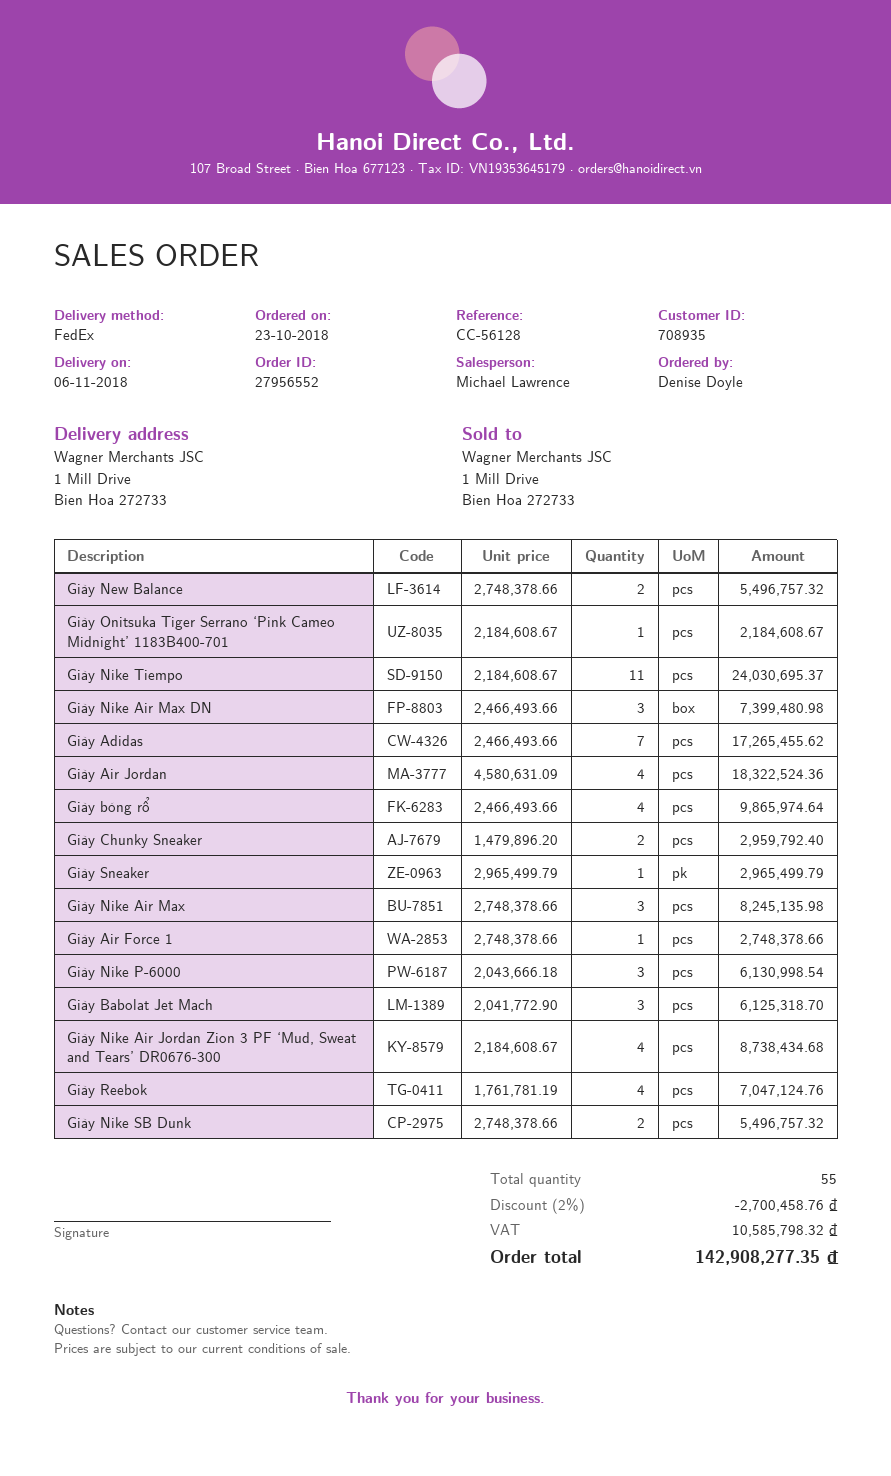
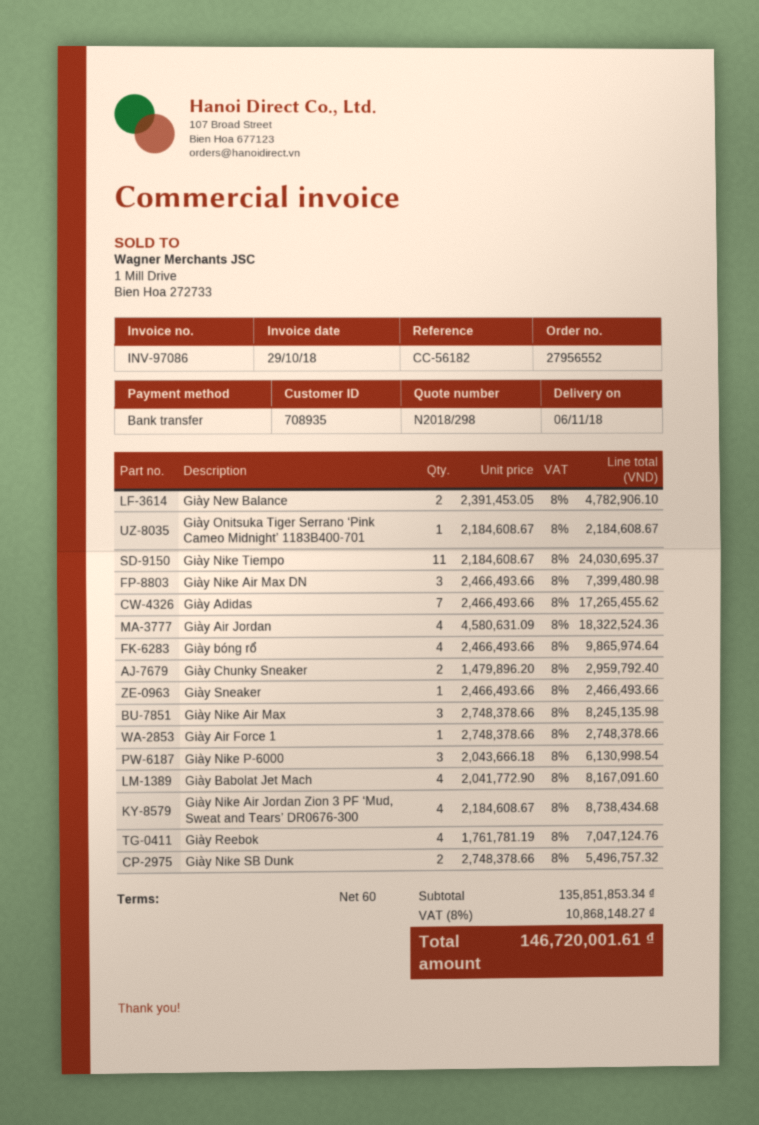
reference: CC-56128 -> CC-56182
Giày New Balance: 2 x 2748378.66 = 5496757.32 -> 2 x 2391453.05 = 4782906.10
Giày Sneaker: 1 x 2965499.79 = 2965499.79 -> 1 x 2466493.66 = 2466493.66
Giày Babolat Jet Mach: 3 x 2041772.90 = 6125318.70 -> 4 x 2041772.90 = 8167091.60
discount: 2% = 2700458.76 -> none
tax: 10585798.32 -> 10868148.27
total: 142908277.35 -> 146720001.61

